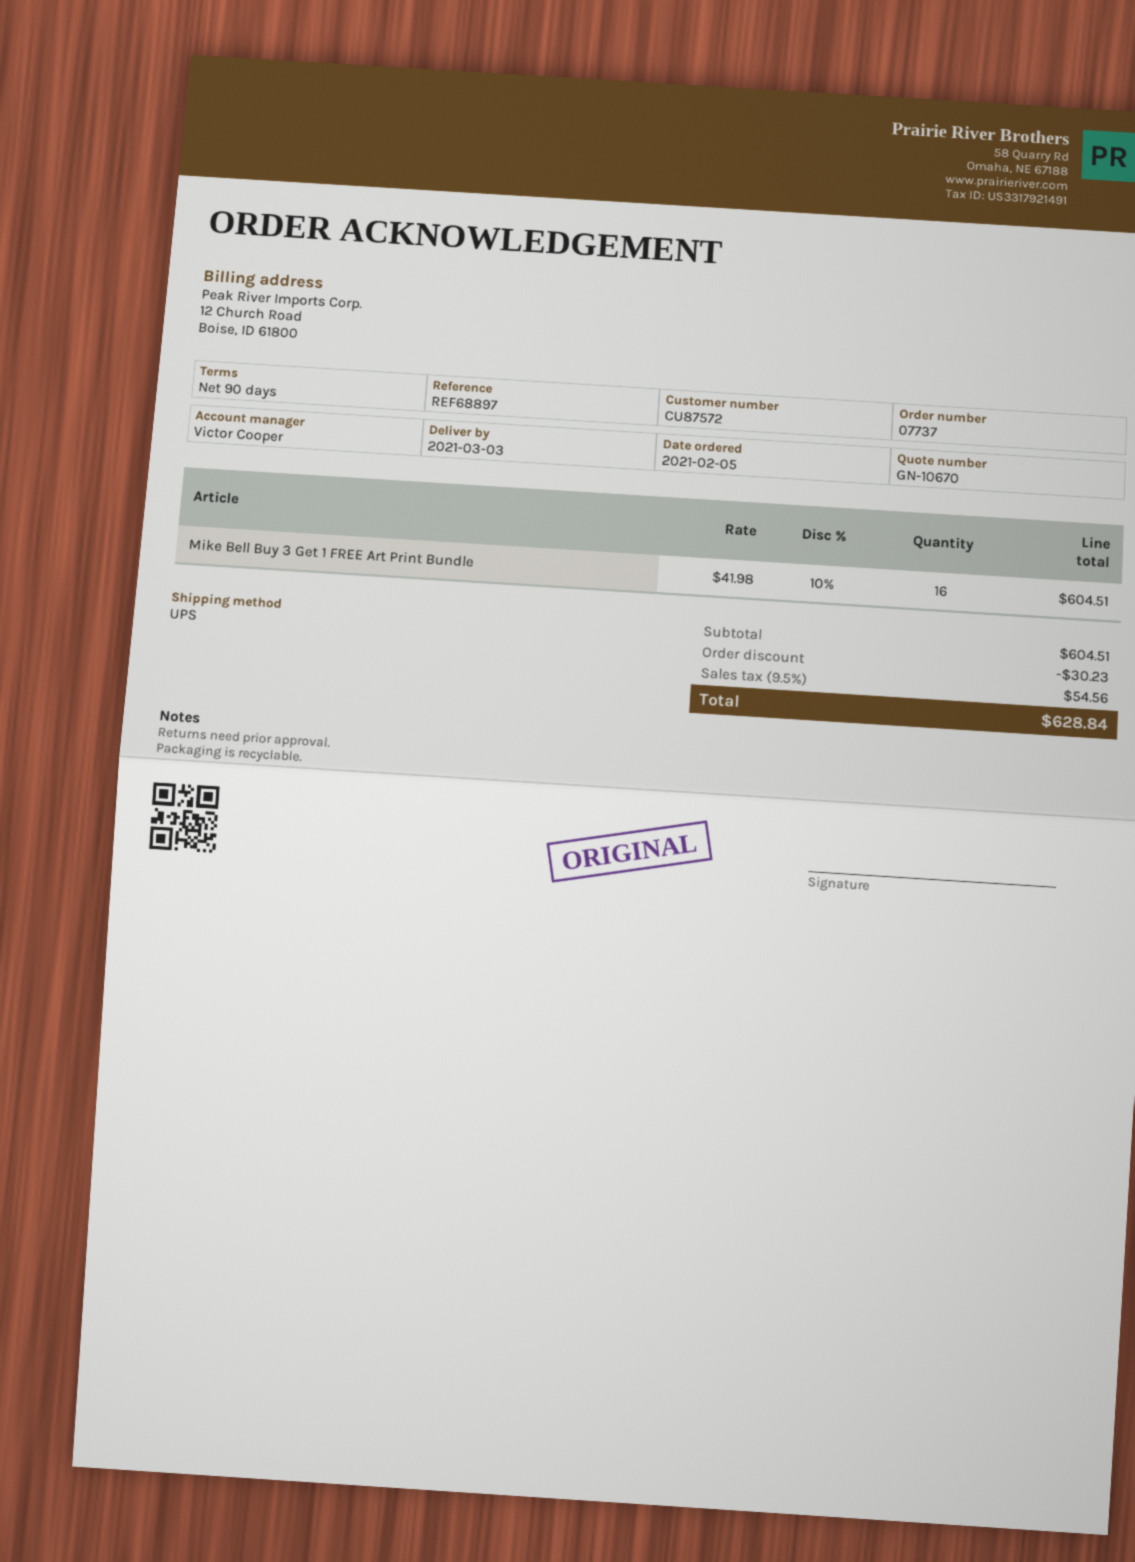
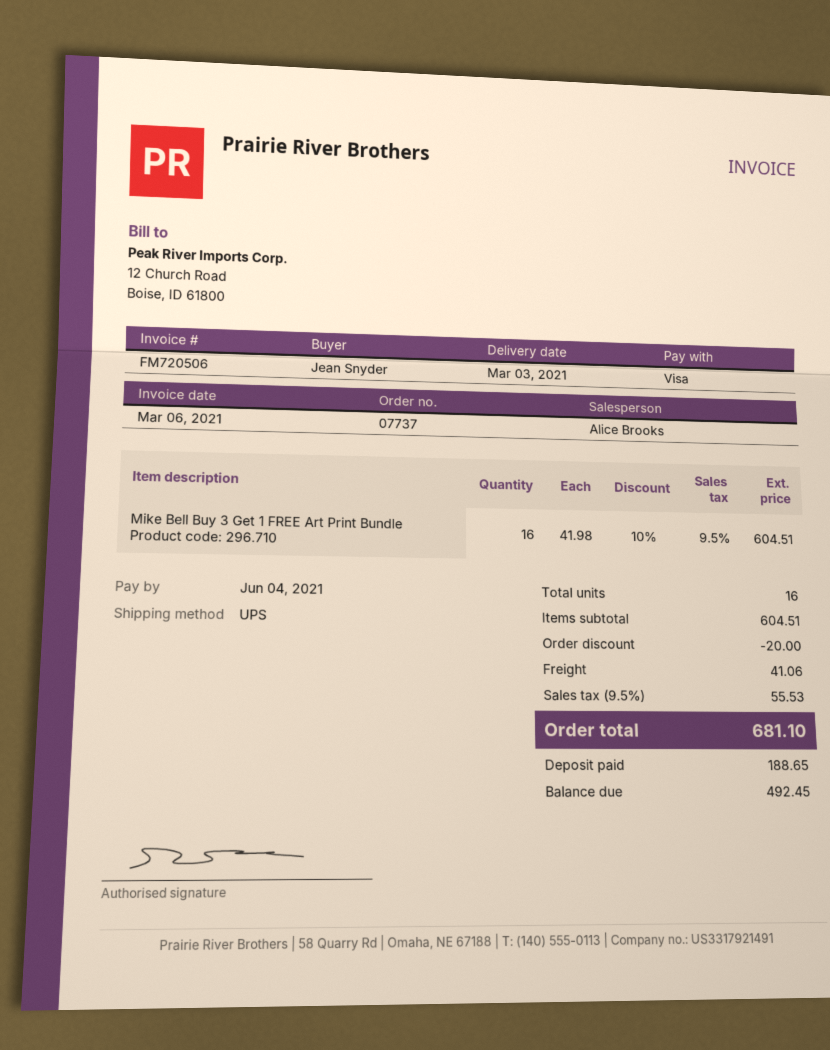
sales rep: Victor Cooper -> Alice Brooks
discount: 30.23 -> 20.00
shipping: none -> 41.06
tax: 9.5% = 54.56 -> 9.5% = 55.53
total: 628.84 -> 681.10

